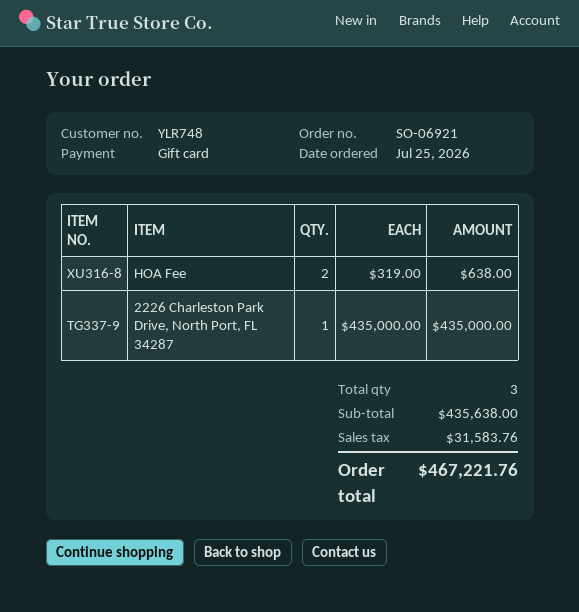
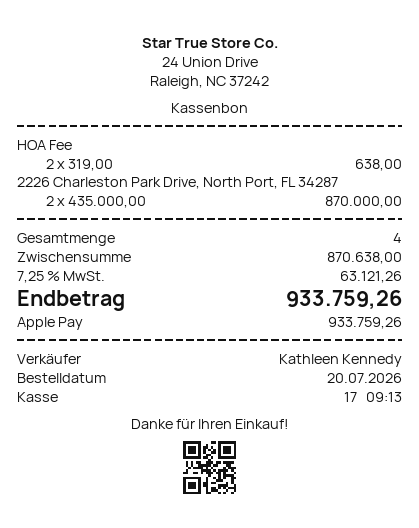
order date: 2026-07-25 -> 2026-07-20
payment method: gift card -> Apple Pay
2226 Charleston Park Drive, North Port, FL 34287: 1 x 435000.00 = 435000.00 -> 2 x 435000.00 = 870000.00
total quantity: 3 -> 4
subtotal: 435638.00 -> 870638.00
tax: 31583.76 -> 63121.26
total: 467221.76 -> 933759.26

